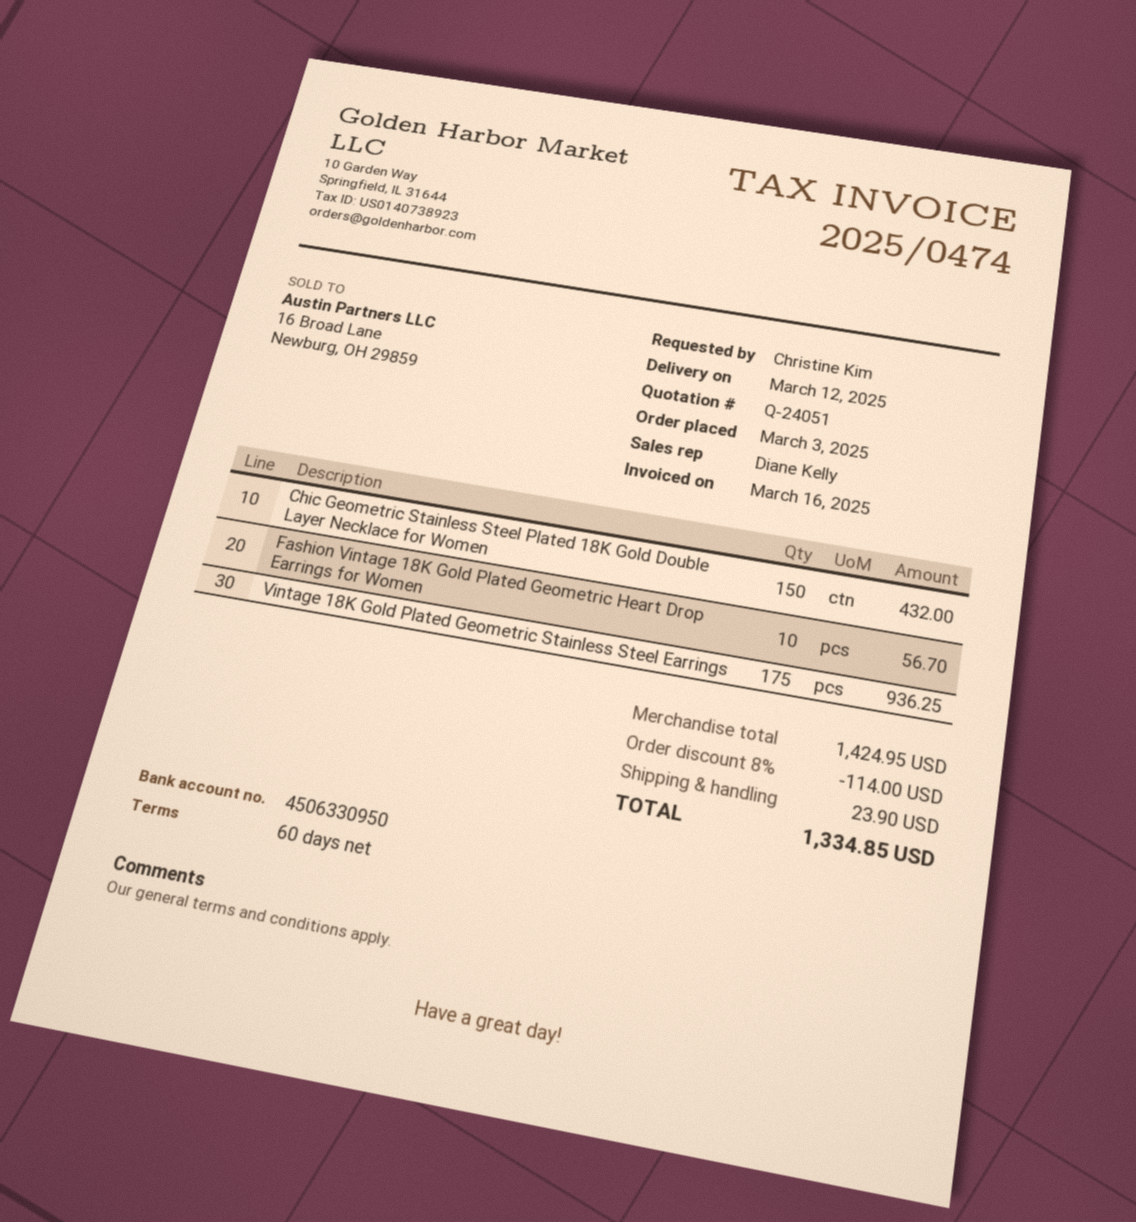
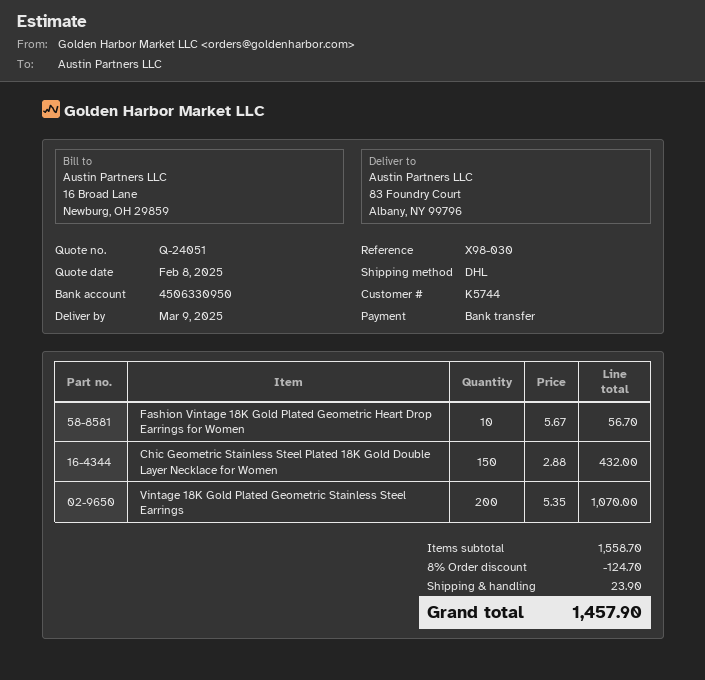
delivery date: 2025-03-12 -> 2025-03-09
Vintage 18K Gold Plated Geometric Stainless Steel Earrings: 175 for 936.25 -> 200 for 1070.00
subtotal: 1424.95 -> 1558.70
discount: 8% = 114.00 -> 8% = 124.70
total: 1334.85 -> 1457.90

